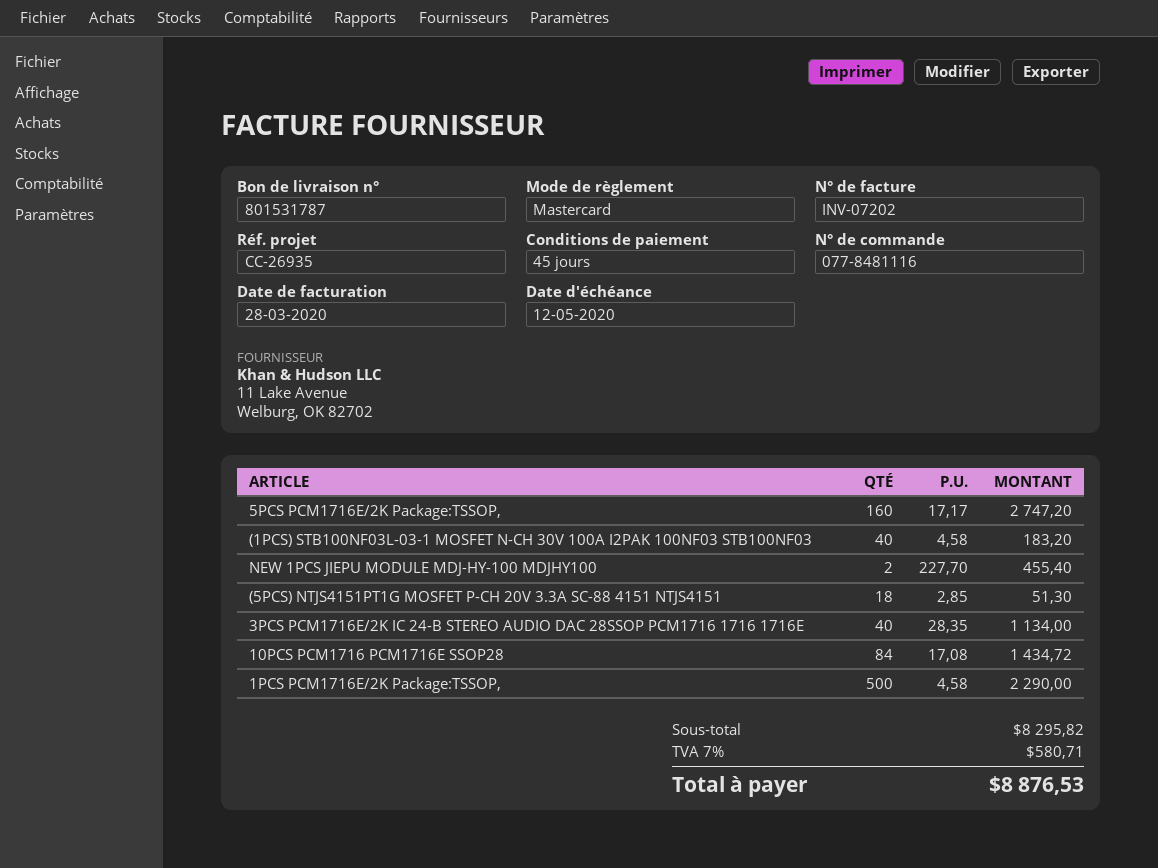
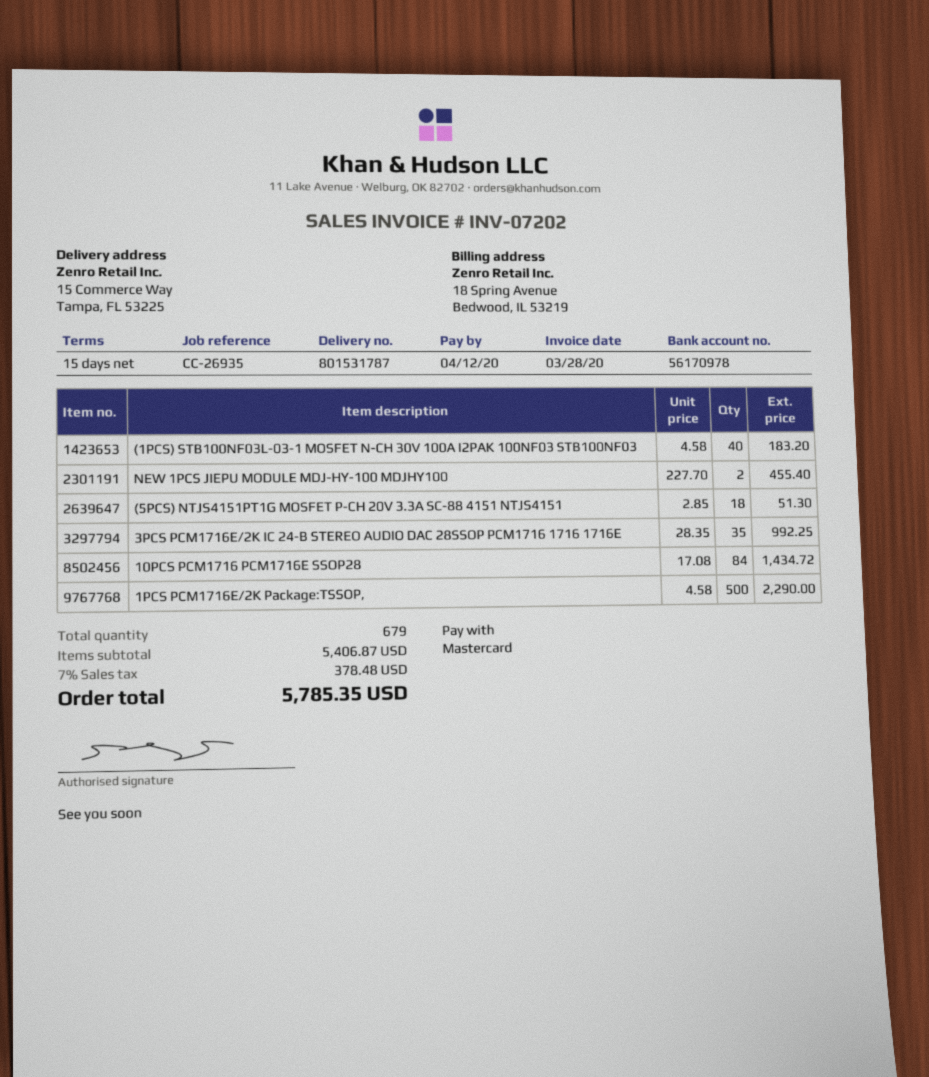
payment terms: 45 days -> 15 days
due date: 2020-05-12 -> 2020-04-12
5PCS PCM1716E/2K Package:TSSOP,: 160 x 17.17 = 2747.20 -> none
3PCS PCM1716E/2K IC 24-B STEREO AUDIO DAC 28SSOP PCM1716 1716 1716E: 40 x 28.35 = 1134.00 -> 35 x 28.35 = 992.25
subtotal: 8295.82 -> 5406.87
tax: 7% = 580.71 -> 7% = 378.48
total: 8876.53 -> 5785.35

